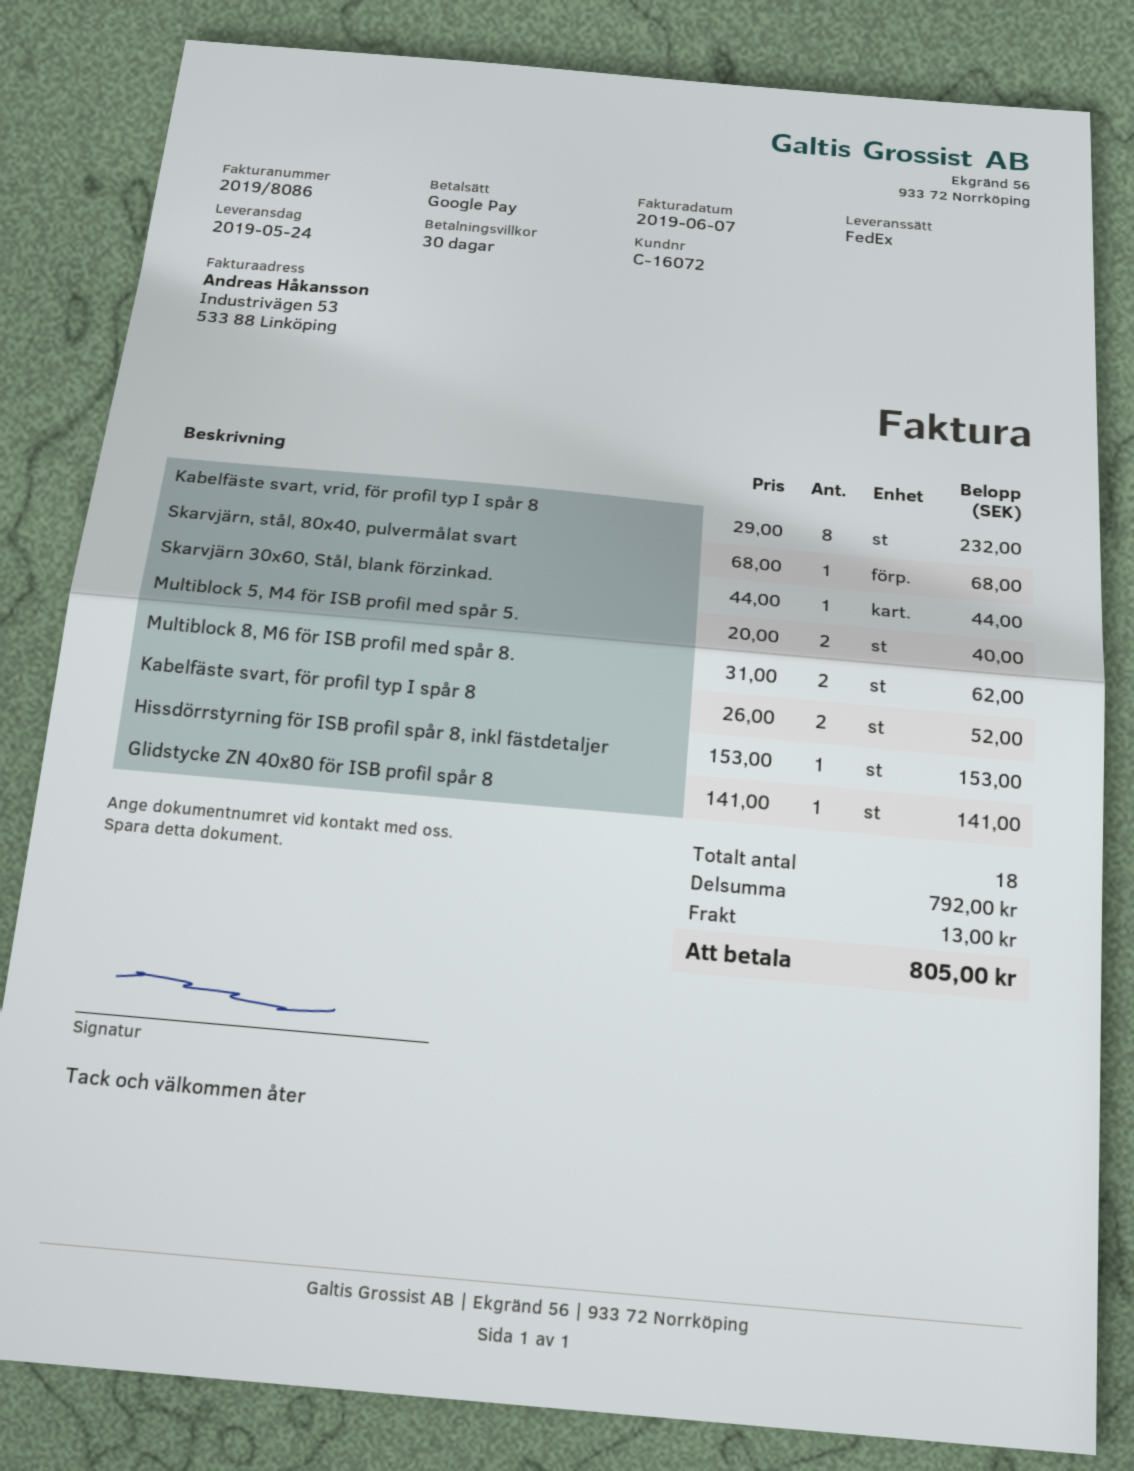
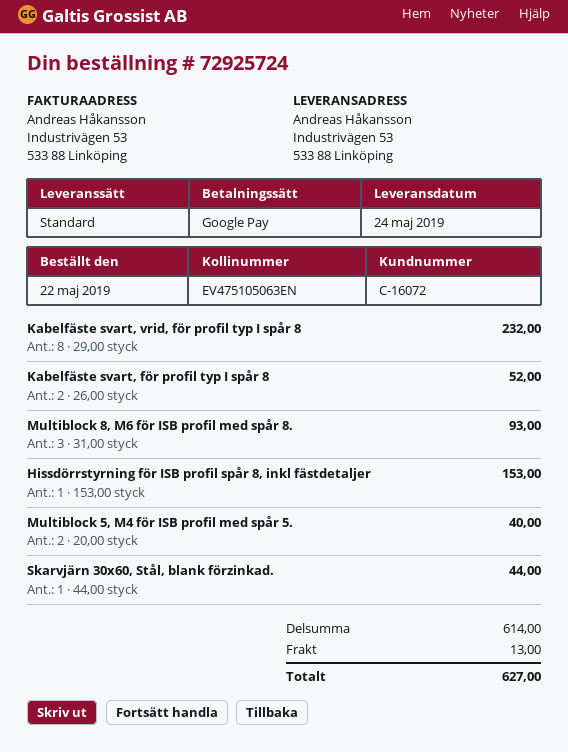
shipping method: FedEx -> standard
Skarvjärn, stål, 80x40, pulvermålat svart: 1 x 68.00 = 68.00 -> none
Multiblock 8, M6 för ISB profil med spår 8.: 2 x 31.00 = 62.00 -> 3 x 31.00 = 93.00
Glidstycke ZN 40x80 för ISB profil spår 8: 1 x 141.00 = 141.00 -> none
subtotal: 792.00 -> 614.00
total: 805.00 -> 627.00

